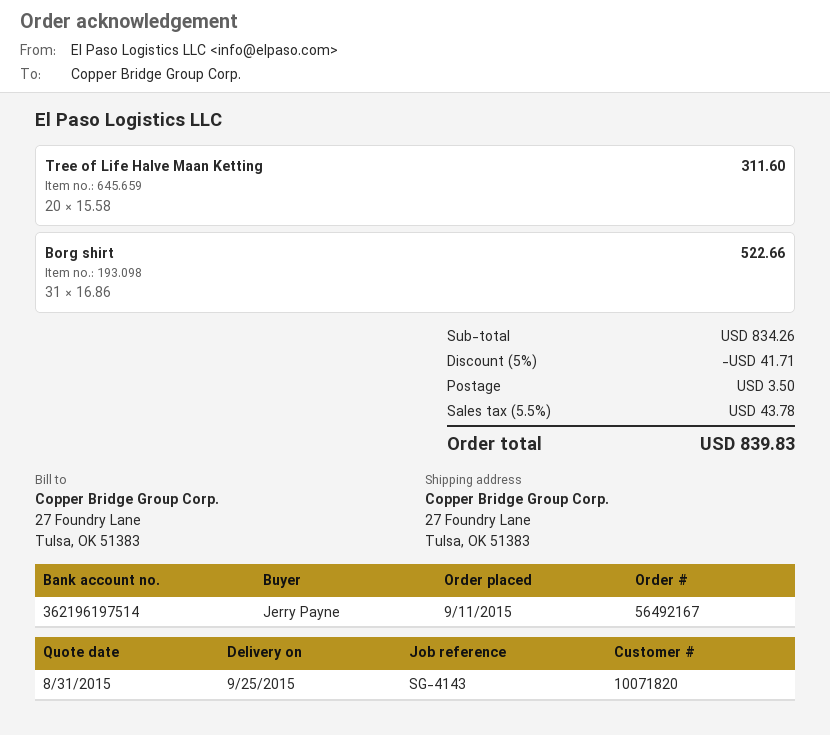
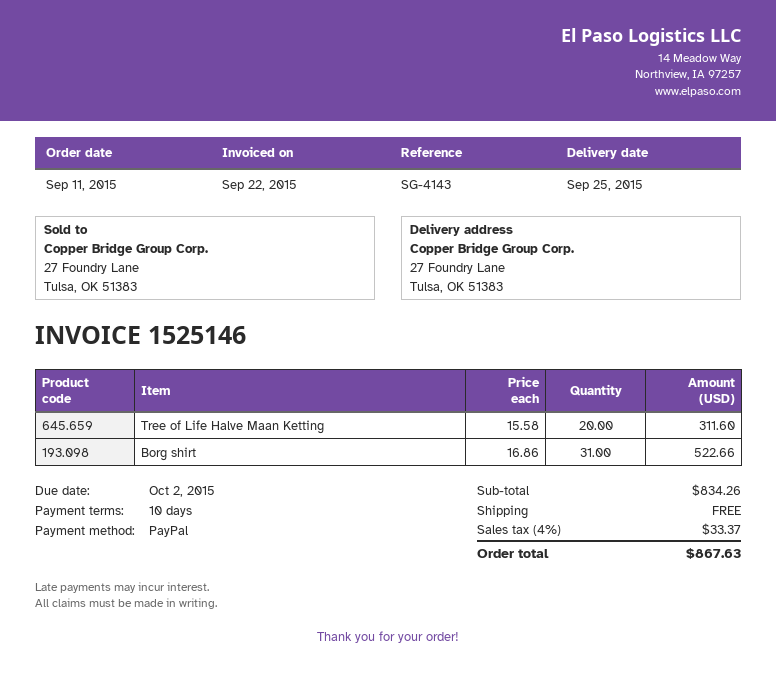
discount: 5% = 41.71 -> none
shipping: 3.50 -> 0.00
tax: 5.5% = 43.78 -> 4% = 33.37
total: 839.83 -> 867.63

